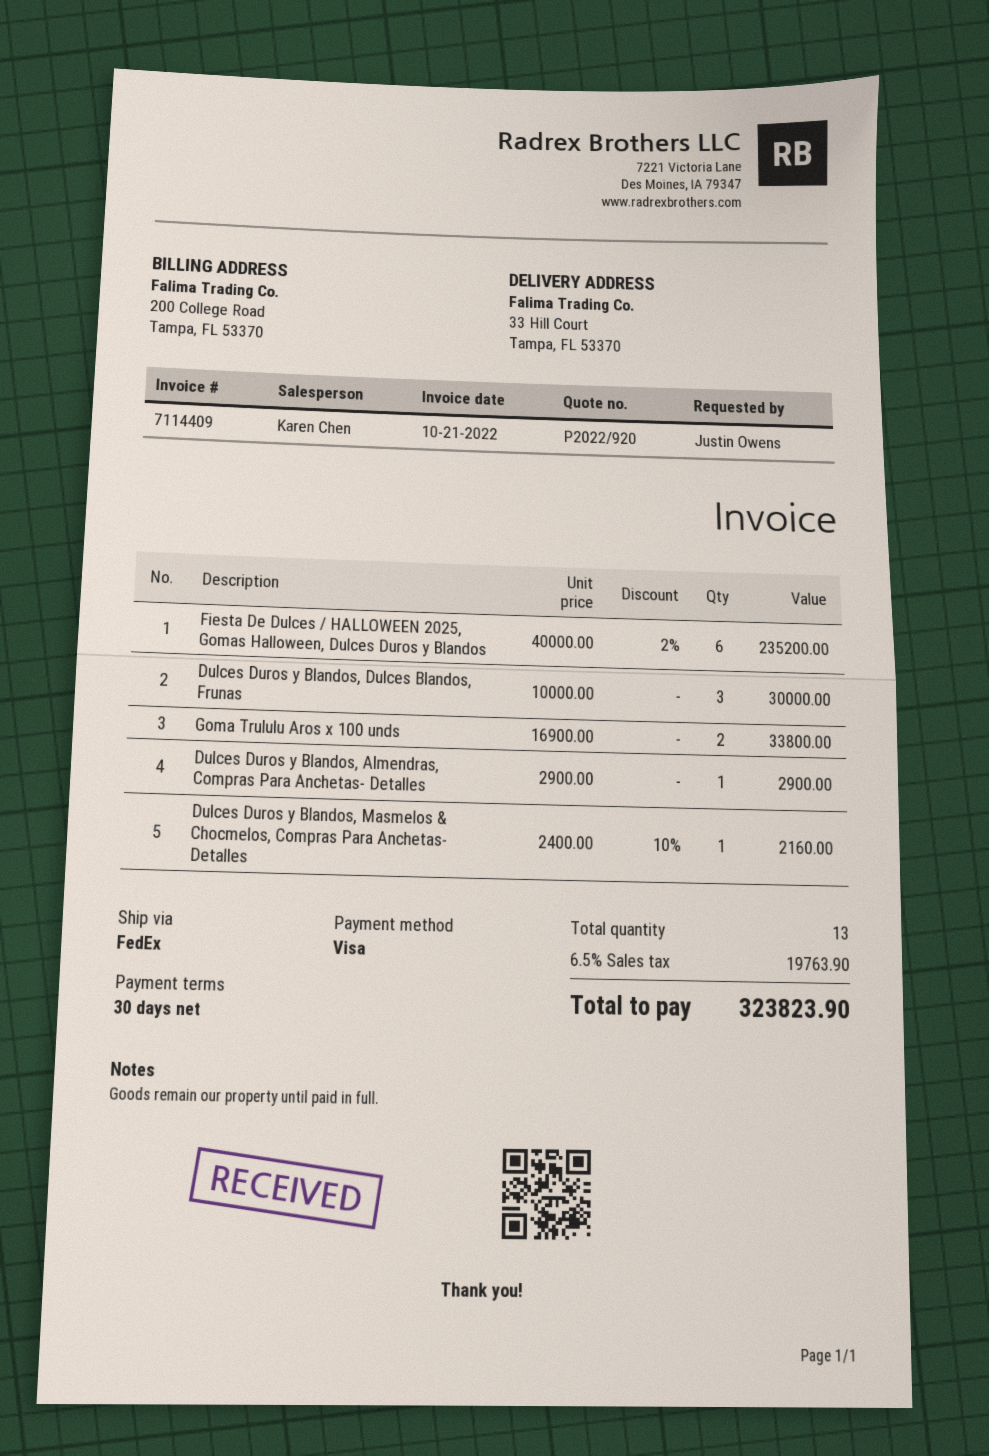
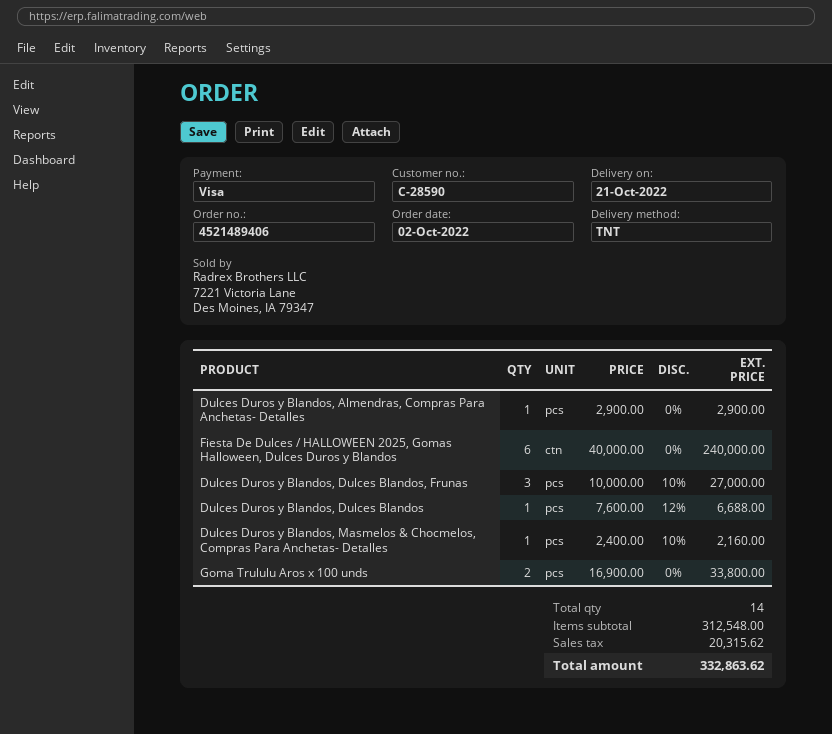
shipping method: FedEx -> TNT
Fiesta De Dulces / HALLOWEEN 2025, Gomas Halloween, Dulces Duros y Blandos: 6 x 40000.00 - 2% = 235200.00 -> 6 x 40000.00 = 240000.00
Dulces Duros y Blandos, Dulces Blandos, Frunas: 3 x 10000.00 = 30000.00 -> 3 x 10000.00 - 10% = 27000.00
Dulces Duros y Blandos, Dulces Blandos: none -> 1 x 7600.00 - 12% = 6688.00
total quantity: 13 -> 14
tax: 19763.90 -> 20315.62
total: 323823.90 -> 332863.62

